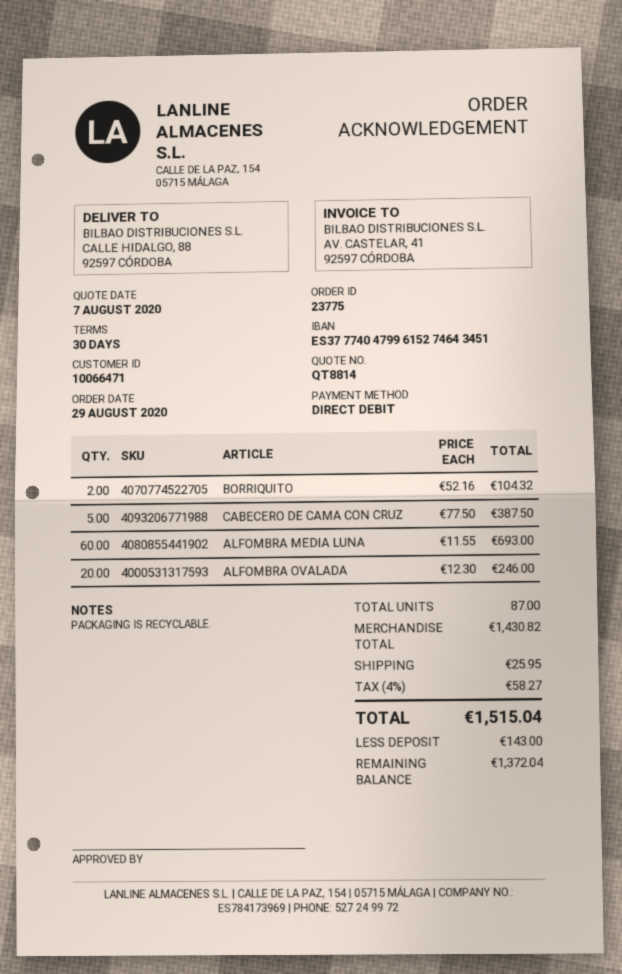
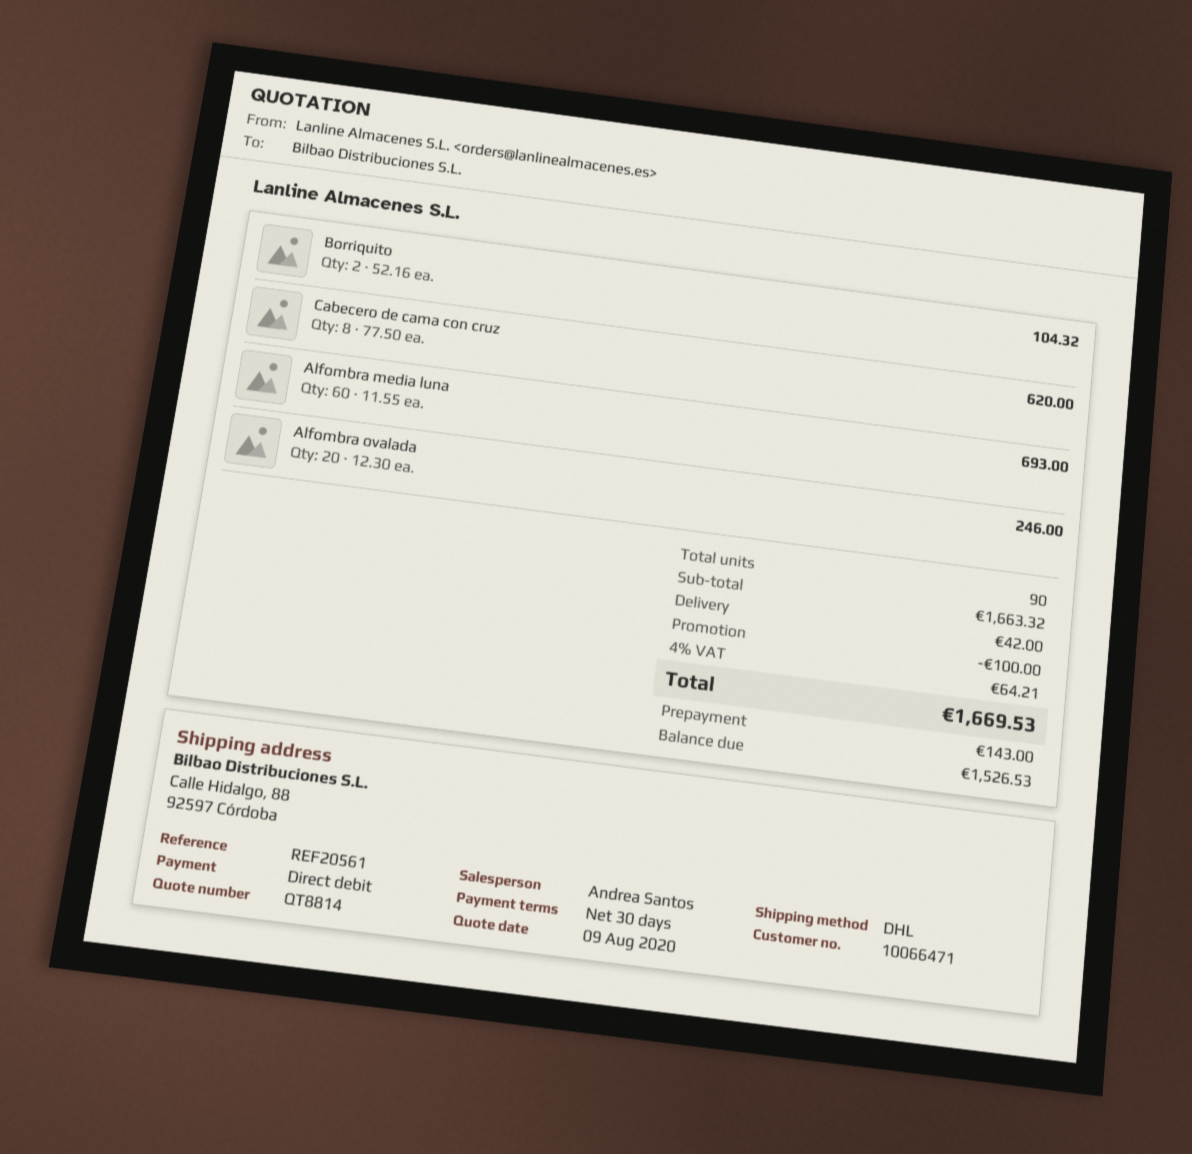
quote date: 2020-08-07 -> 2020-08-09
CABECERO DE CAMA CON CRUZ: 5 x 77.50 = 387.50 -> 8 x 77.50 = 620.00
total quantity: 87 -> 90
subtotal: 1430.82 -> 1663.32
discount: none -> 100.00
shipping: 25.95 -> 42.00
tax: 4% = 58.27 -> 4% = 64.21
total: 1515.04 -> 1669.53
balance: 1372.04 -> 1526.53

